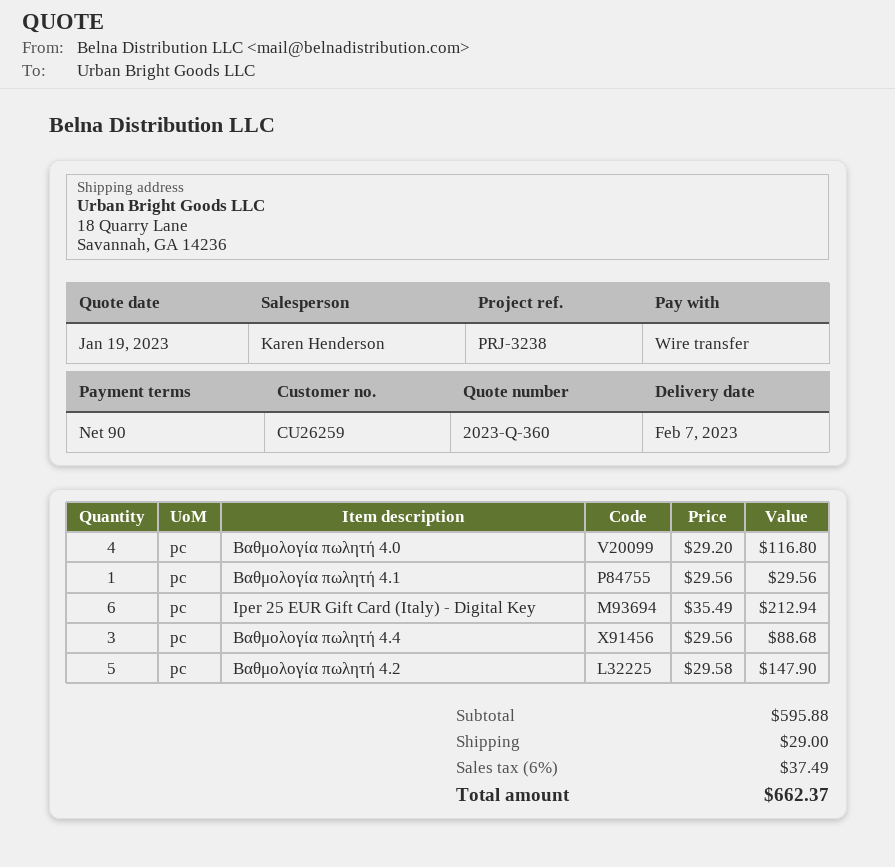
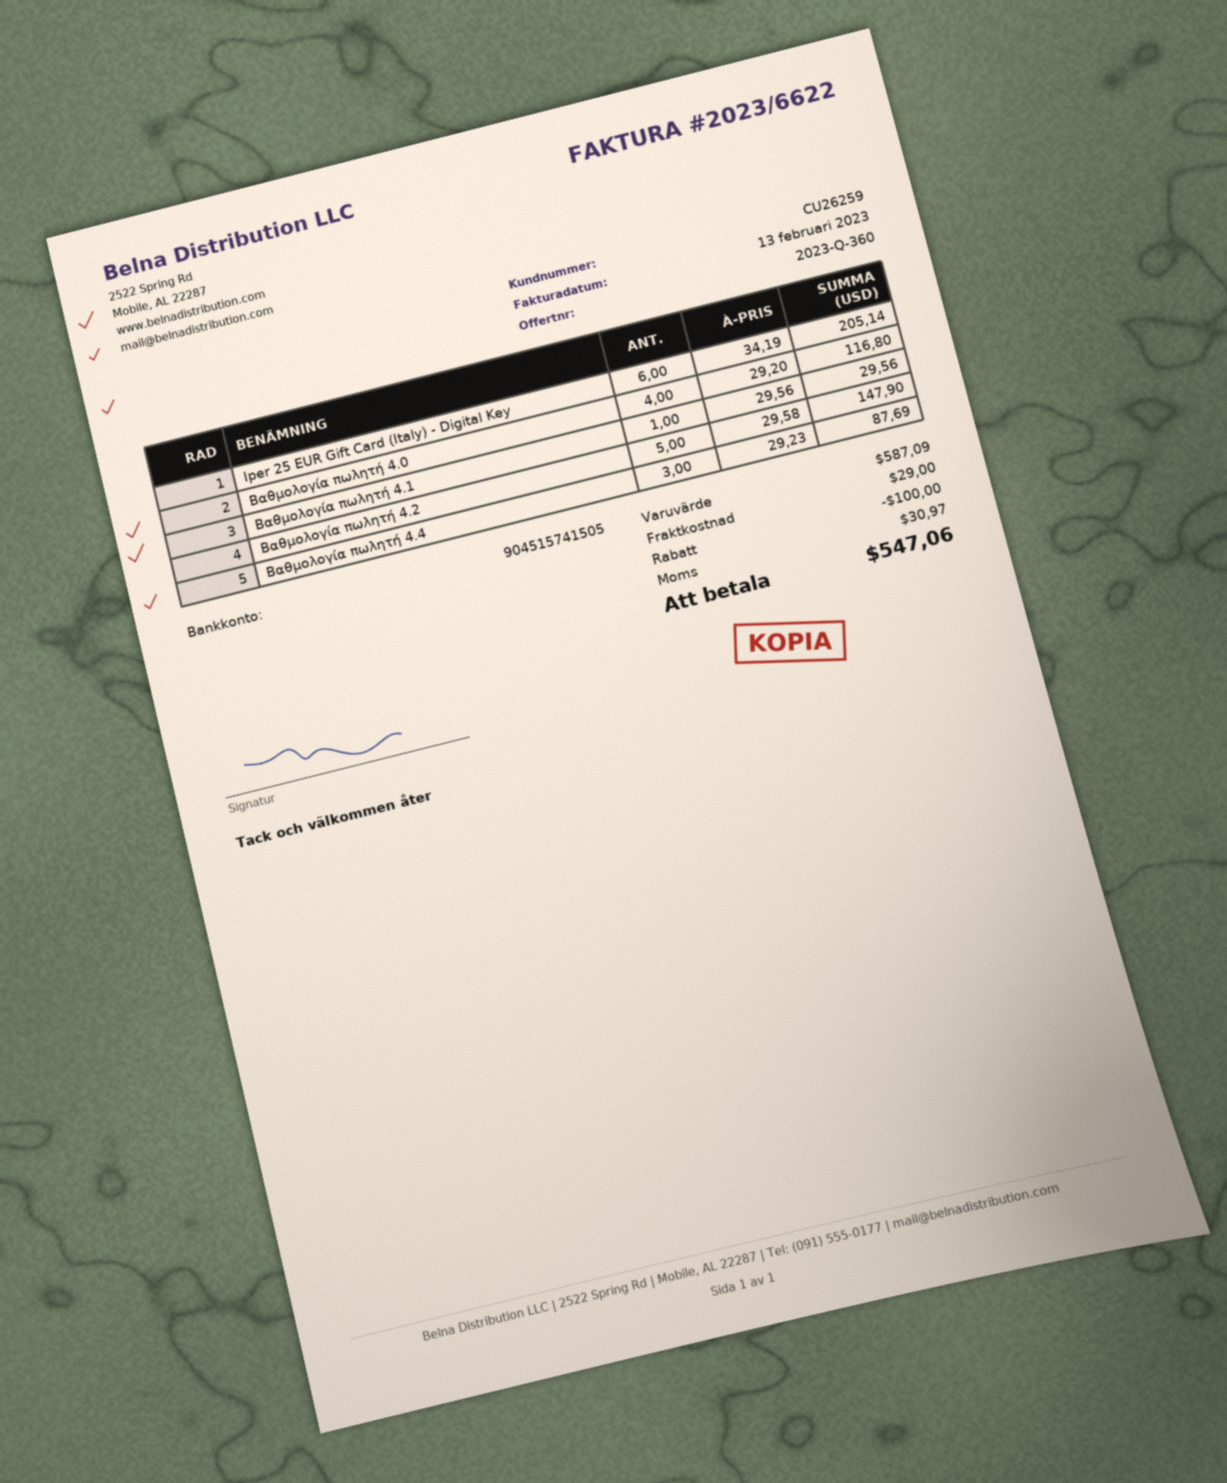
Iper 25 EUR Gift Card (Italy) - Digital Key: 6 x 35.49 = 212.94 -> 6 x 34.19 = 205.14
Βαθμολογία πωλητή 4.4: 3 x 29.56 = 88.68 -> 3 x 29.23 = 87.69
subtotal: 595.88 -> 587.09
discount: none -> 100.00
tax: 37.49 -> 30.97
total: 662.37 -> 547.06

